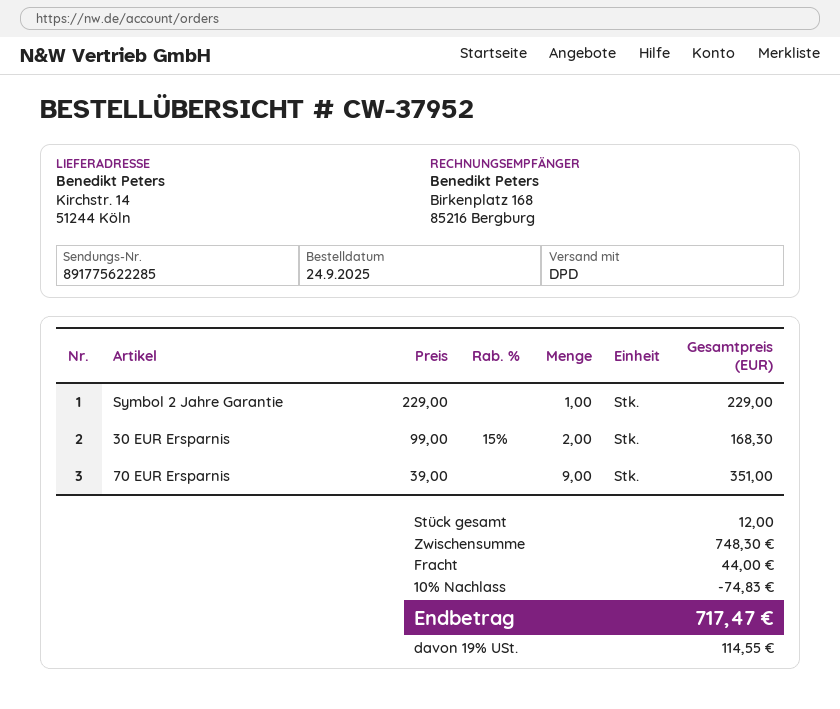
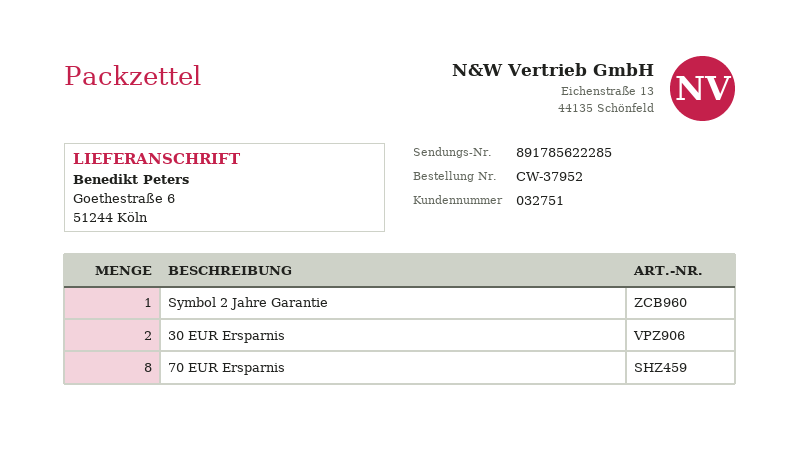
tracking number: 891775622285 -> 891785622285
ship to: Kirchstr. 14, 51244 Köln -> Goethestraße 6, 51244 Köln
70 EUR Ersparnis: 9 -> 8

